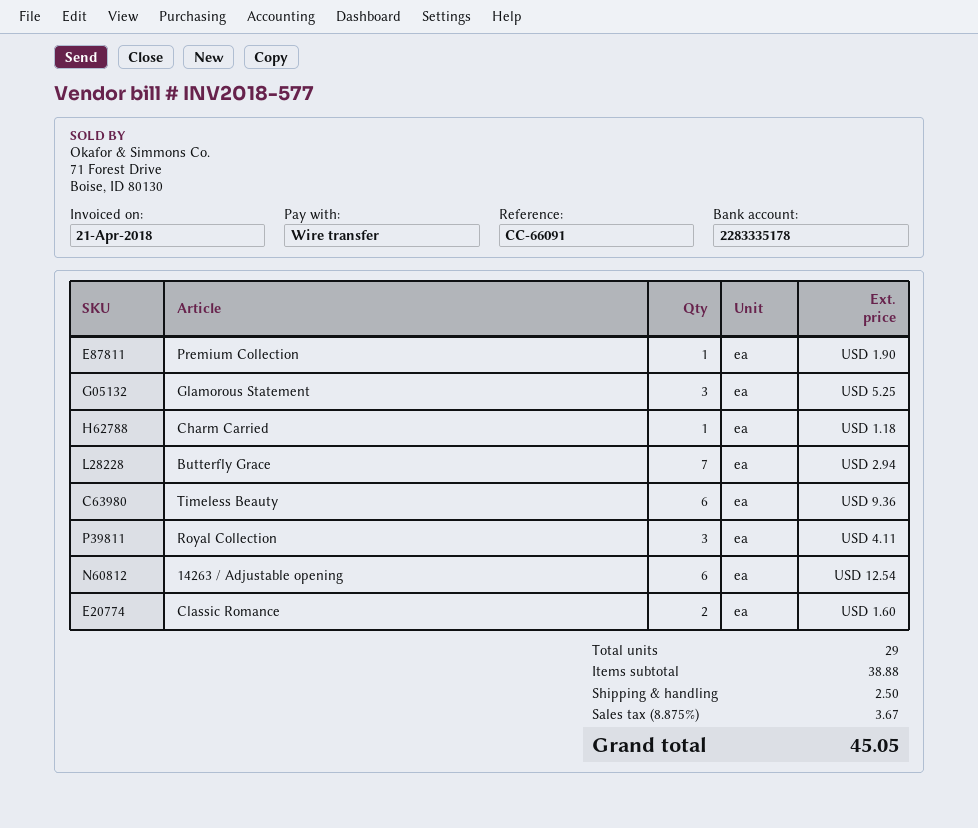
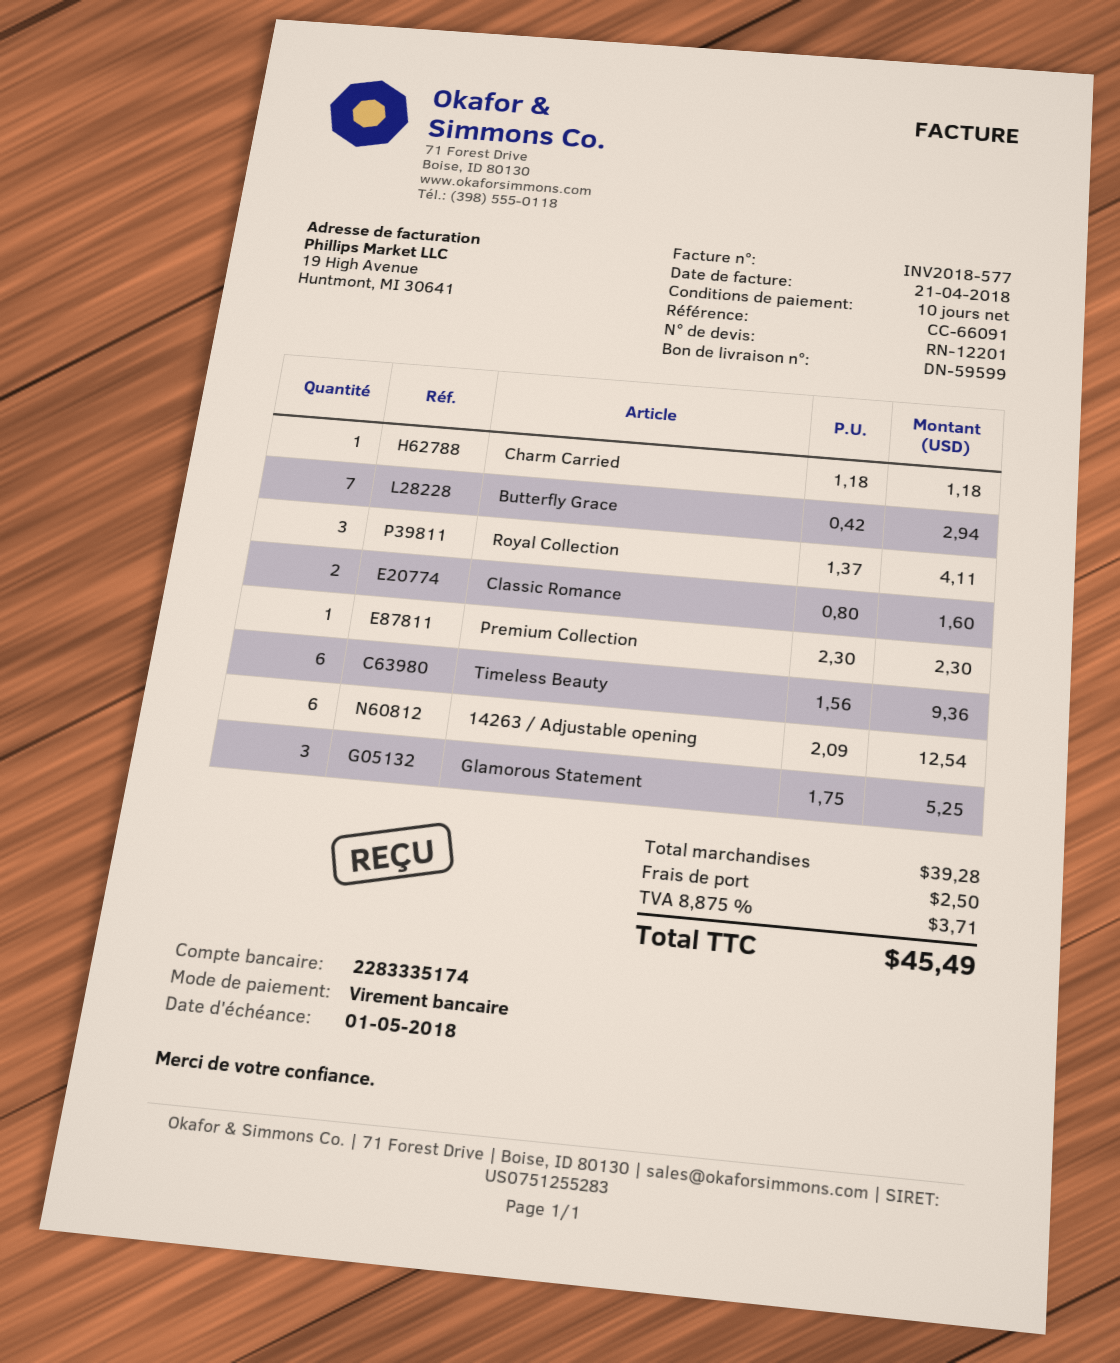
bank account: 2283335178 -> 2283335174
Premium Collection: 1 for 1.90 -> 1 for 2.30
subtotal: 38.88 -> 39.28
tax: 8.875% = 3.67 -> 8.875% = 3.71
total: 45.05 -> 45.49

